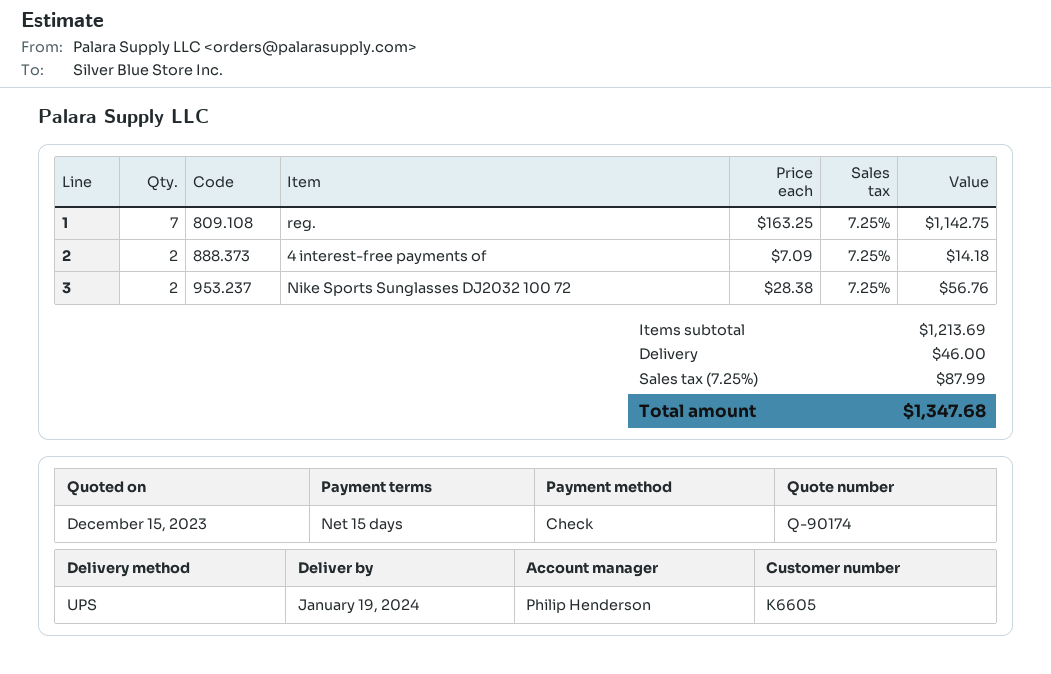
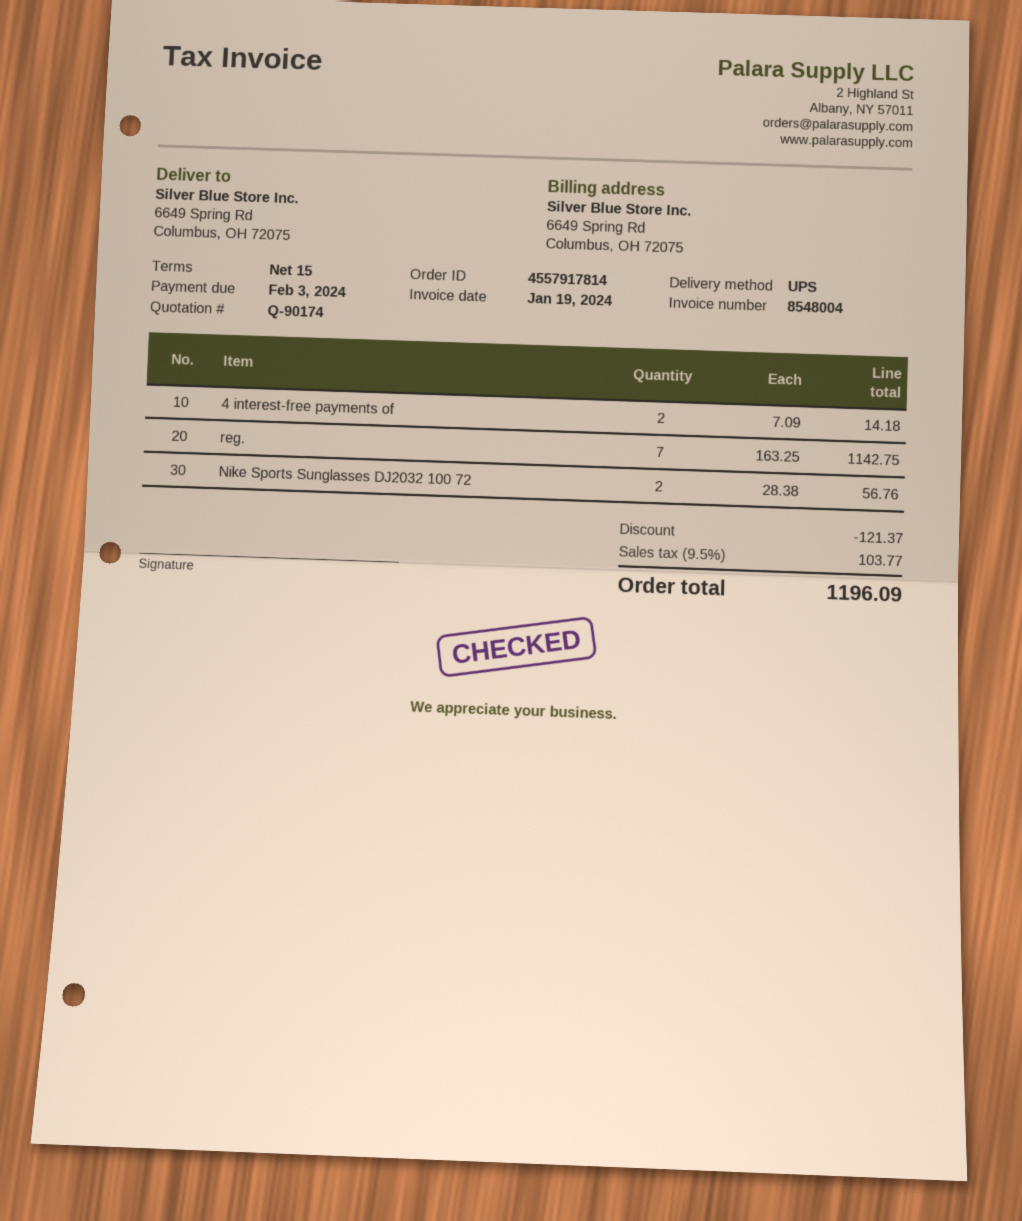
discount: none -> 121.37
shipping: 46.00 -> none
tax: 7.25% = 87.99 -> 9.5% = 103.77
total: 1347.68 -> 1196.09

